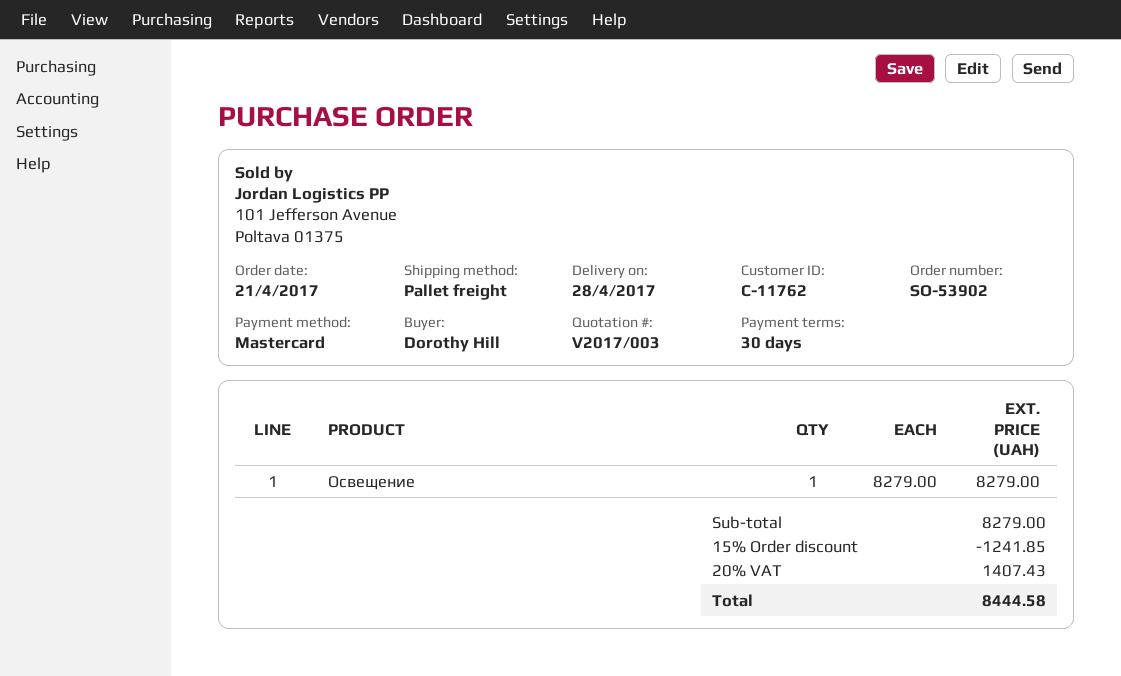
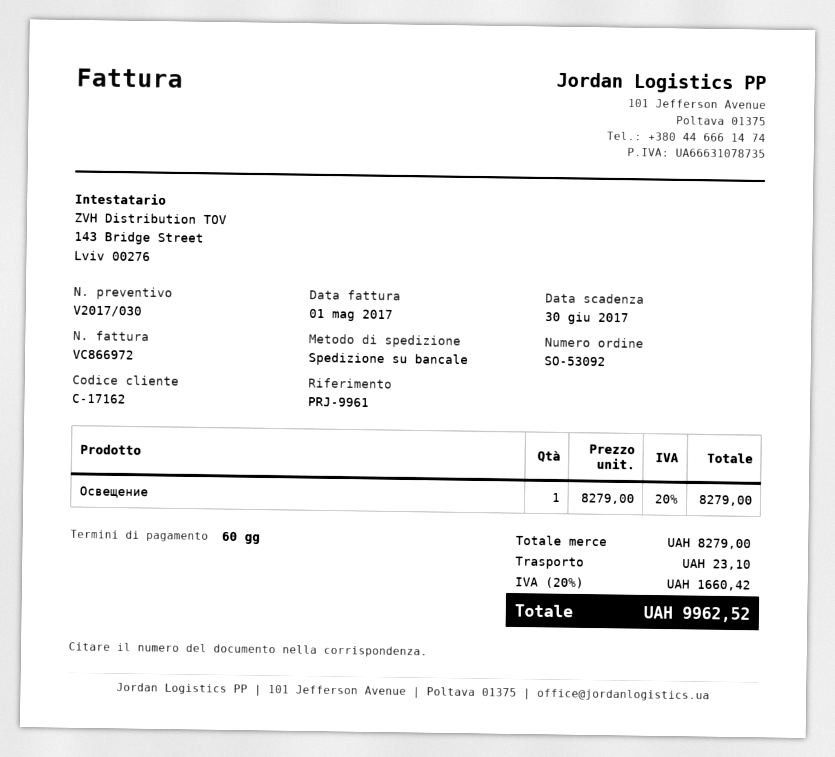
quote number: V2017/003 -> V2017/030
order number: SO-53902 -> SO-53092
payment terms: 30 days -> 60 days
customer number: C-11762 -> C-17162
discount: 15% = 1241.85 -> none
shipping: none -> 23.10
tax: 20% = 1407.43 -> 20% = 1660.42
total: 8444.58 -> 9962.52

